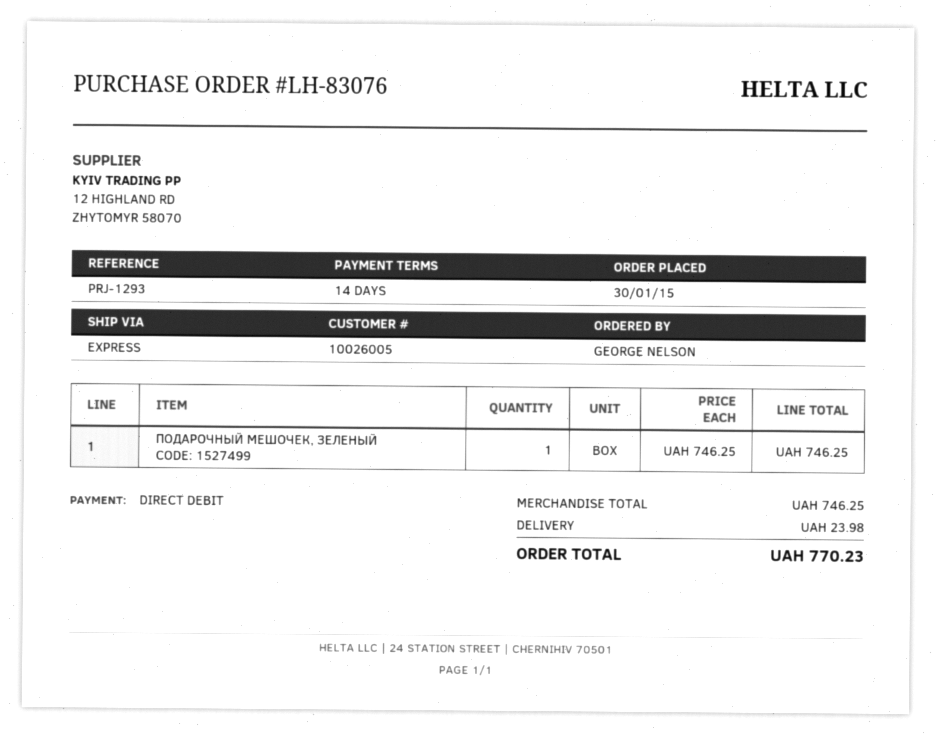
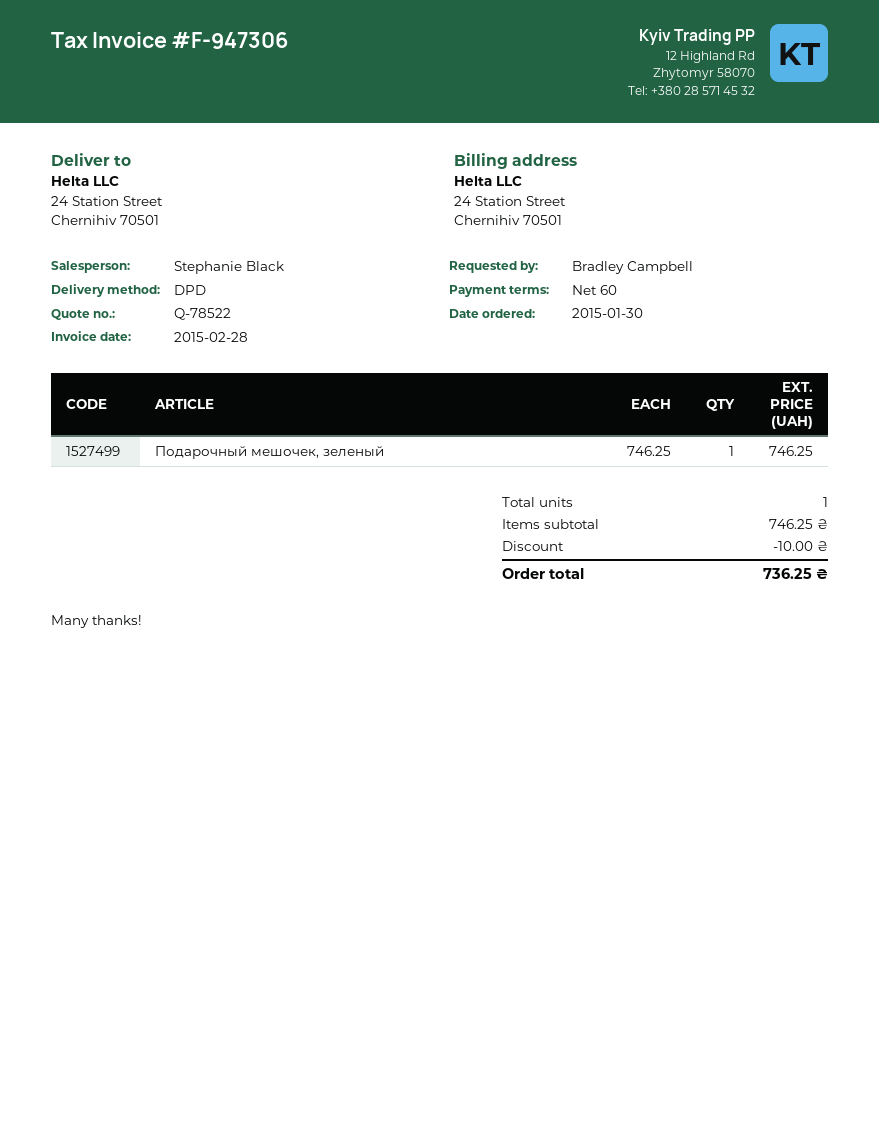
payment terms: 14 days -> 60 days
ordered by: GEORGE NELSON -> Bradley Campbell
shipping method: express -> DPD
discount: none -> 10.00
shipping: 23.98 -> none
total: 770.23 -> 736.25

